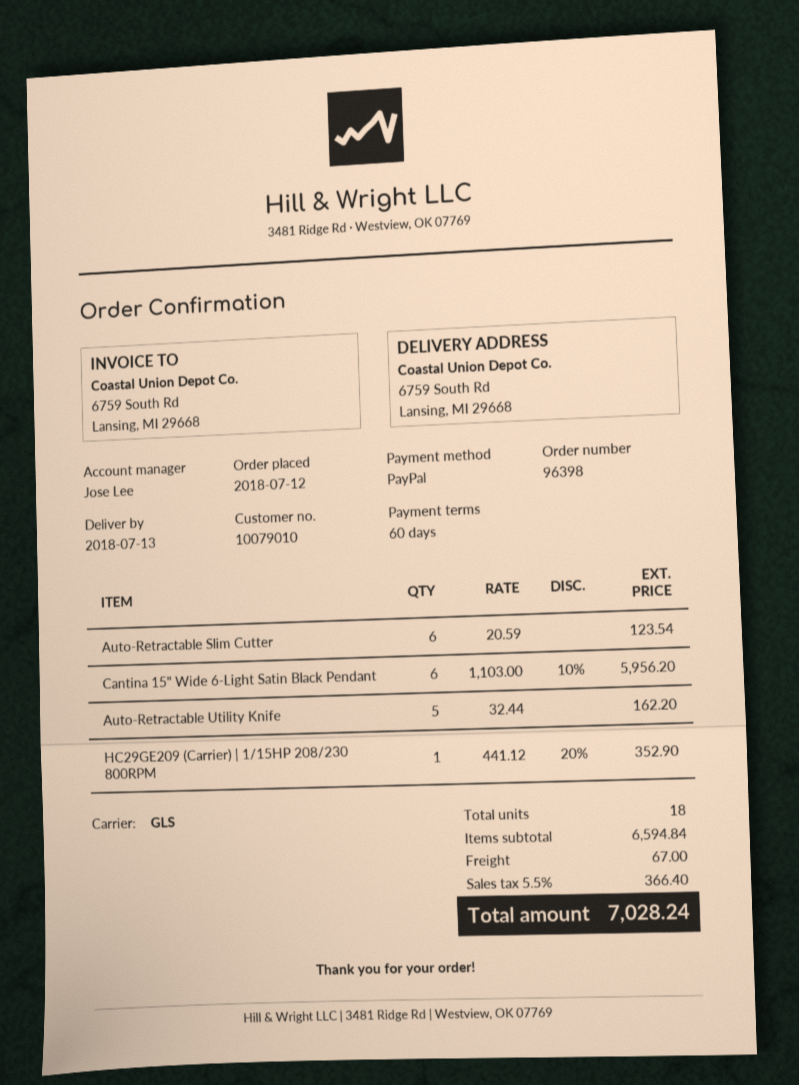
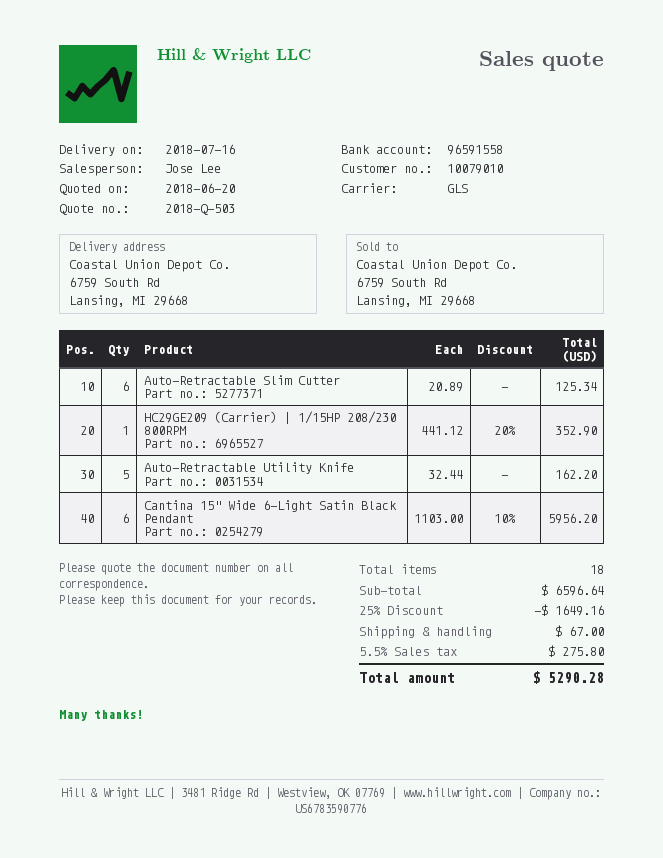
delivery date: 2018-07-13 -> 2018-07-16
Auto-Retractable Slim Cutter: 6 x 20.59 = 123.54 -> 6 x 20.89 = 125.34
subtotal: 6594.84 -> 6596.64
discount: none -> 25% = 1649.16
tax: 5.5% = 366.40 -> 5.5% = 275.80
total: 7028.24 -> 5290.28

